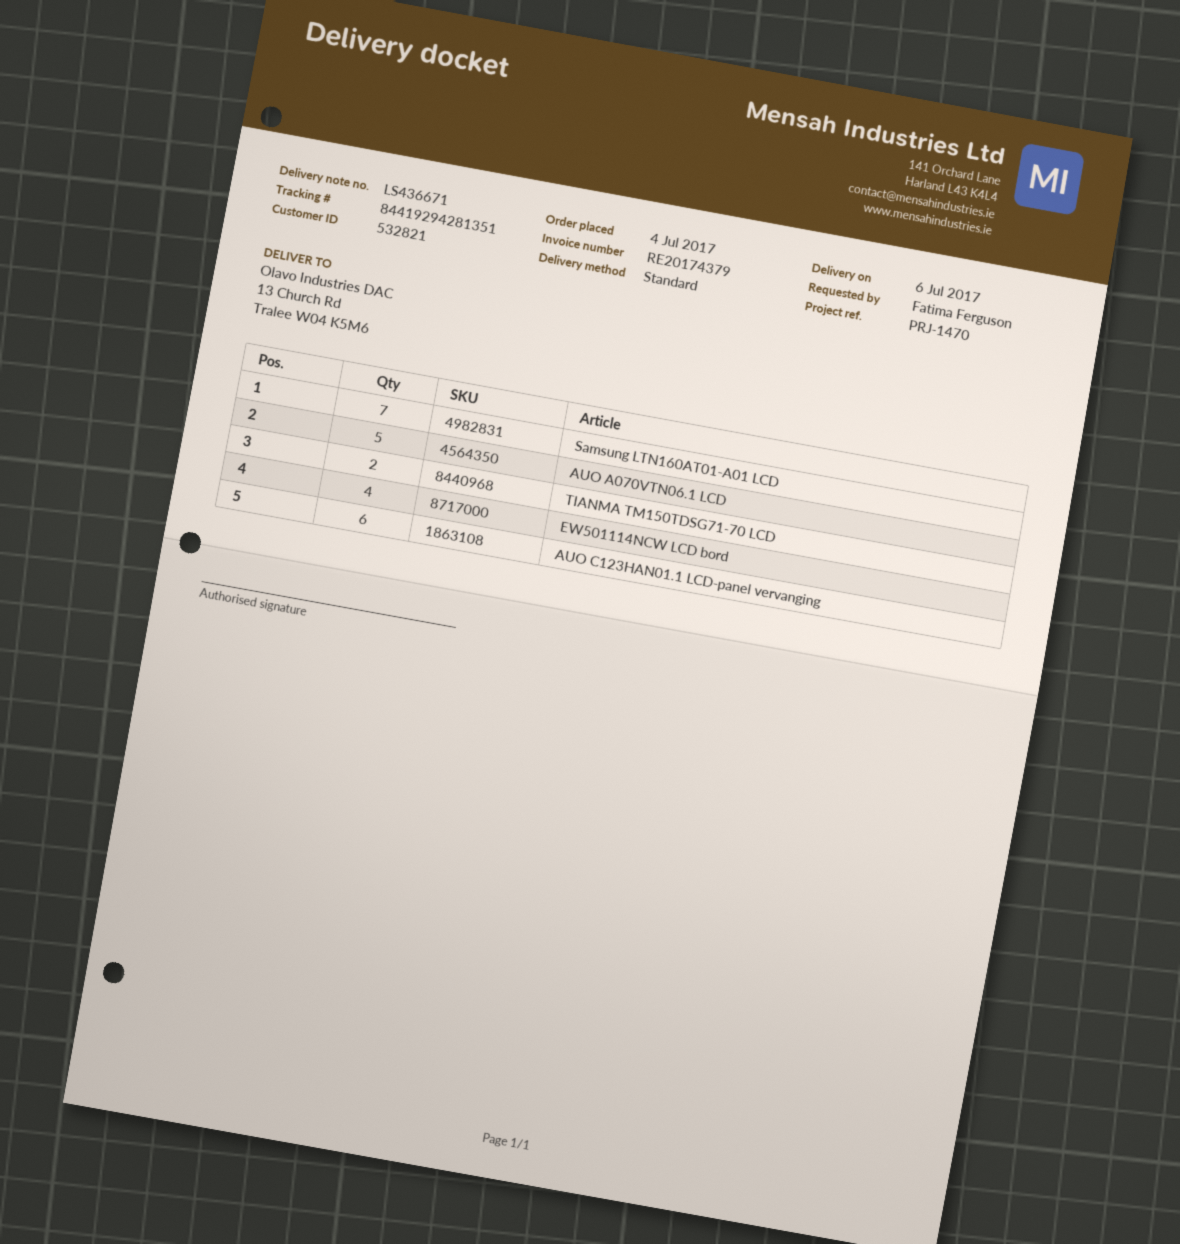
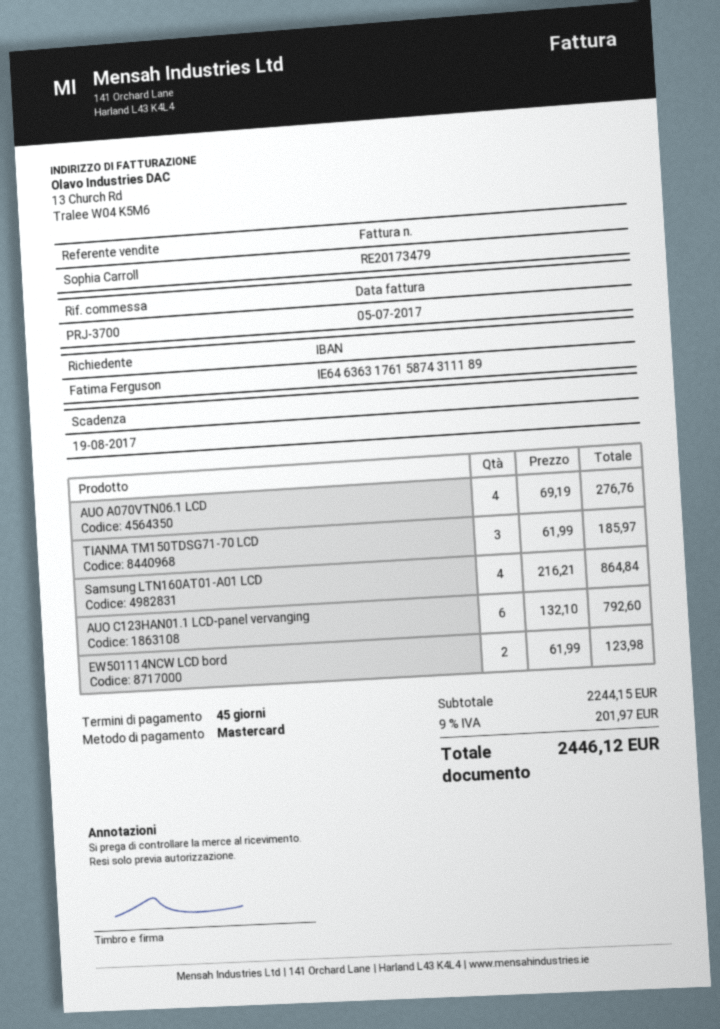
invoice number: RE20174379 -> RE20173479
reference: PRJ-1470 -> PRJ-3700
Samsung LTN160AT01-A01 LCD: 7 -> 4
AUO A070VTN06.1 LCD: 5 -> 4
TIANMA TM150TDSG71-70 LCD: 2 -> 3
EW501114NCW LCD bord: 4 -> 2

